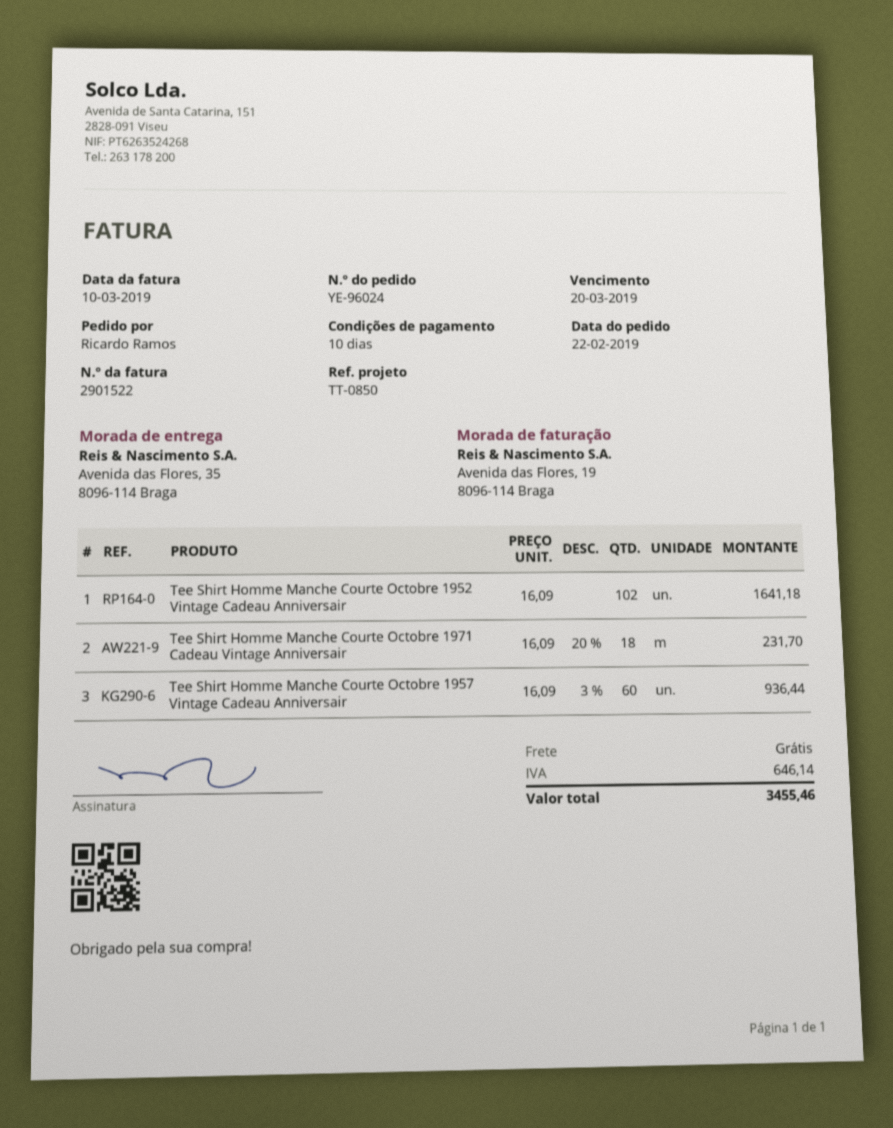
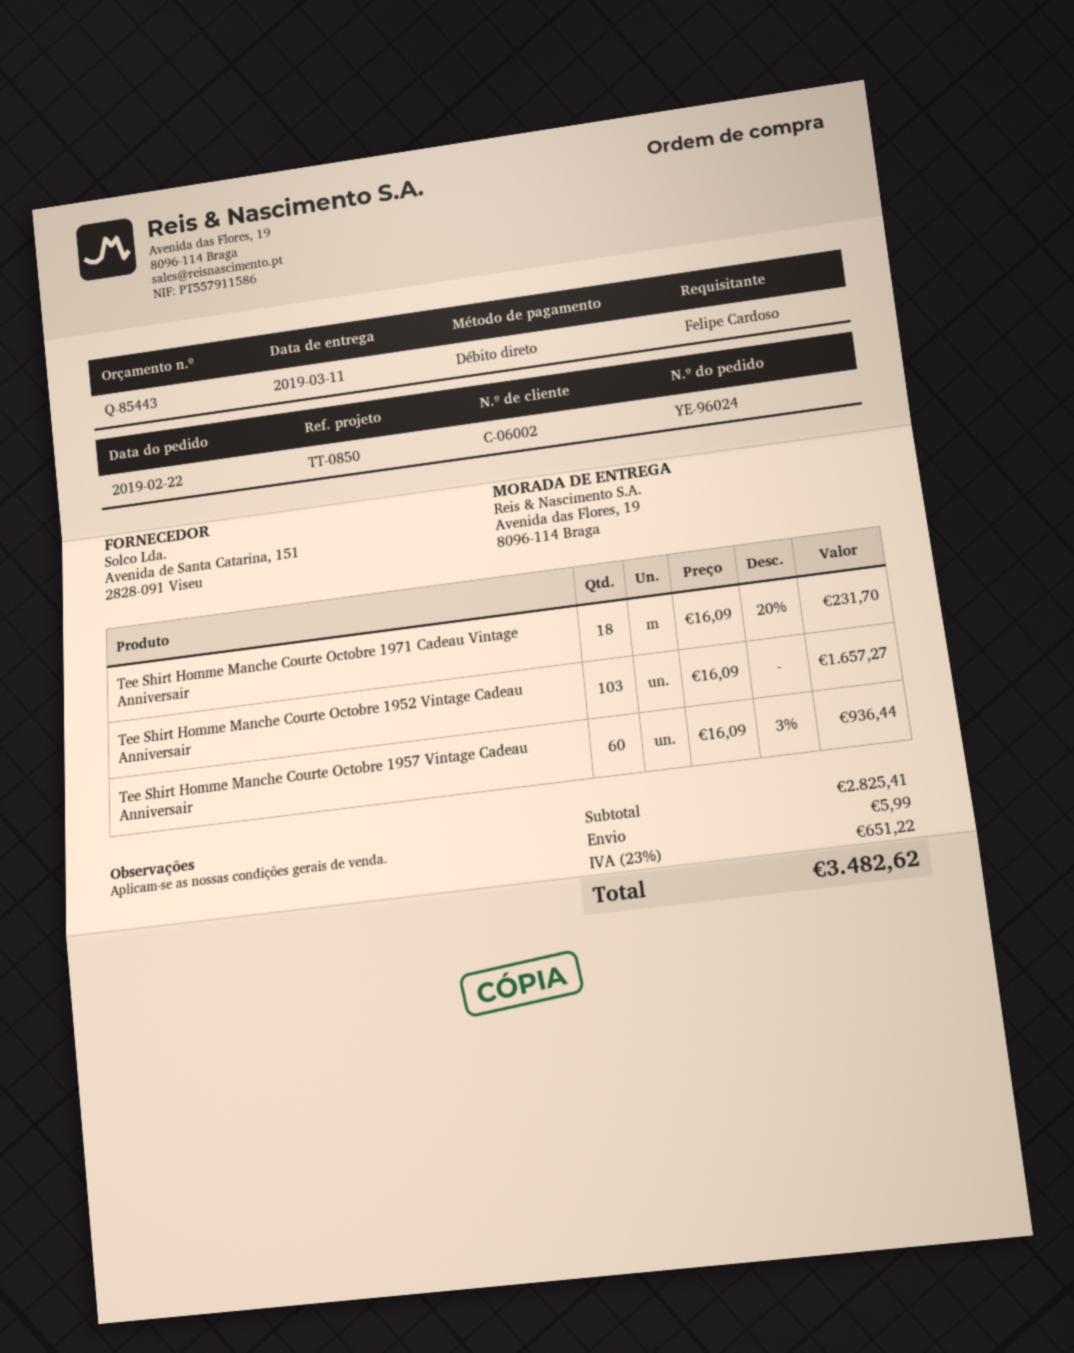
ordered by: Ricardo Ramos -> Felipe Cardoso
ship to: Avenida das Flores, 35, 8096-114 Braga -> Avenida das Flores, 19, 8096-114 Braga
Tee Shirt Homme Manche Courte Octobre 1952 Vintage Cadeau Anniversair: 102 x 16.09 = 1641.18 -> 103 x 16.09 = 1657.27
shipping: 0.00 -> 5.99
tax: 646.14 -> 651.22
total: 3455.46 -> 3482.62

